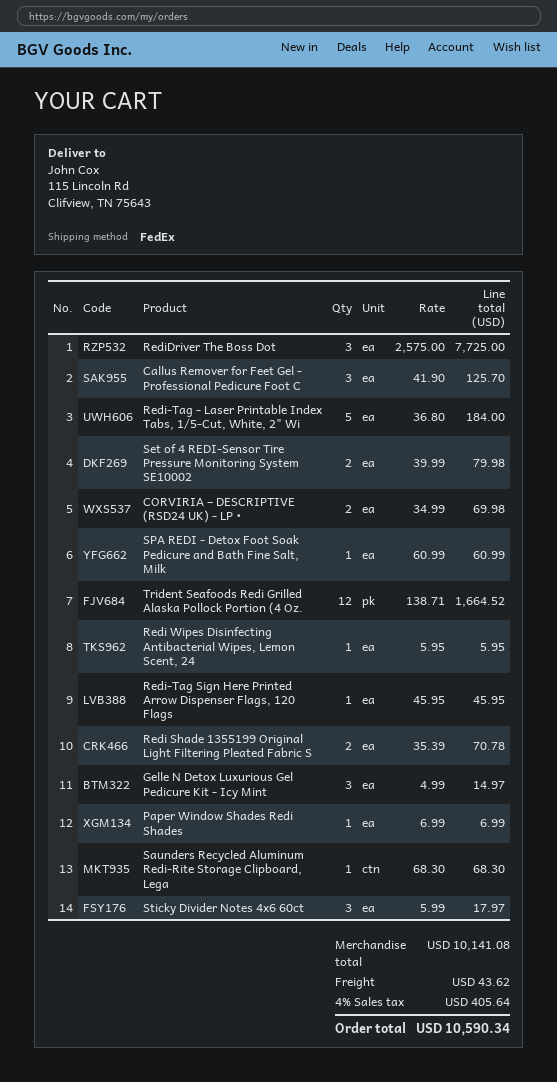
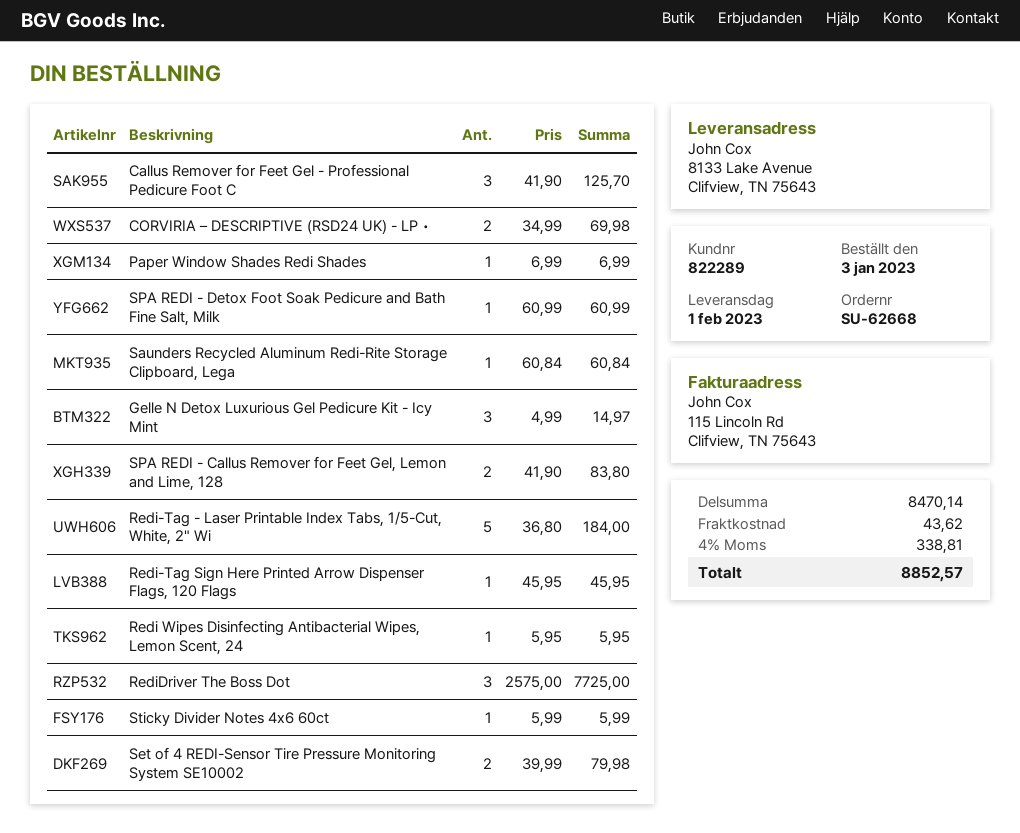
ship to: 115 Lincoln Rd, Clifview, TN 75643 -> 8133 Lake Avenue, Clifview, TN 75643
Trident Seafoods Redi Grilled Alaska Pollock Portion (4 Oz.: 12 x 138.71 = 1664.52 -> none
Redi Shade 1355199 Original Light Filtering Pleated Fabric S: 2 x 35.39 = 70.78 -> none
Saunders Recycled Aluminum Redi-Rite Storage Clipboard, Lega: 1 x 68.30 = 68.30 -> 1 x 60.84 = 60.84
Sticky Divider Notes 4x6 60ct: 3 x 5.99 = 17.97 -> 1 x 5.99 = 5.99
SPA REDI - Callus Remover for Feet Gel, Lemon and Lime, 128: none -> 2 x 41.90 = 83.80
subtotal: 10141.08 -> 8470.14
tax: 4% = 405.64 -> 4% = 338.81
total: 10590.34 -> 8852.57

